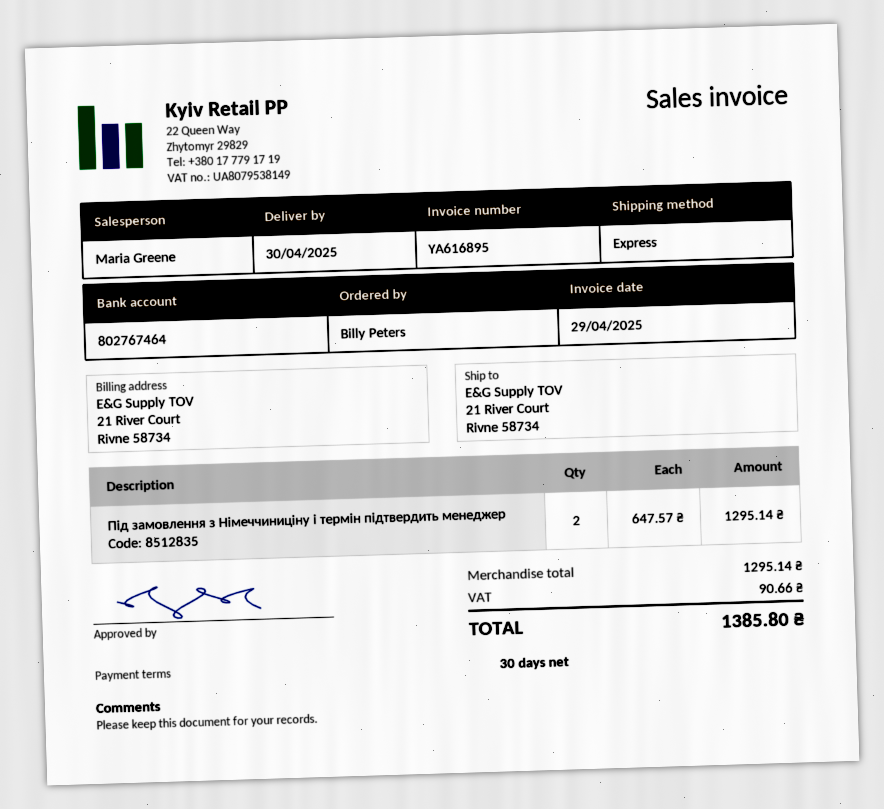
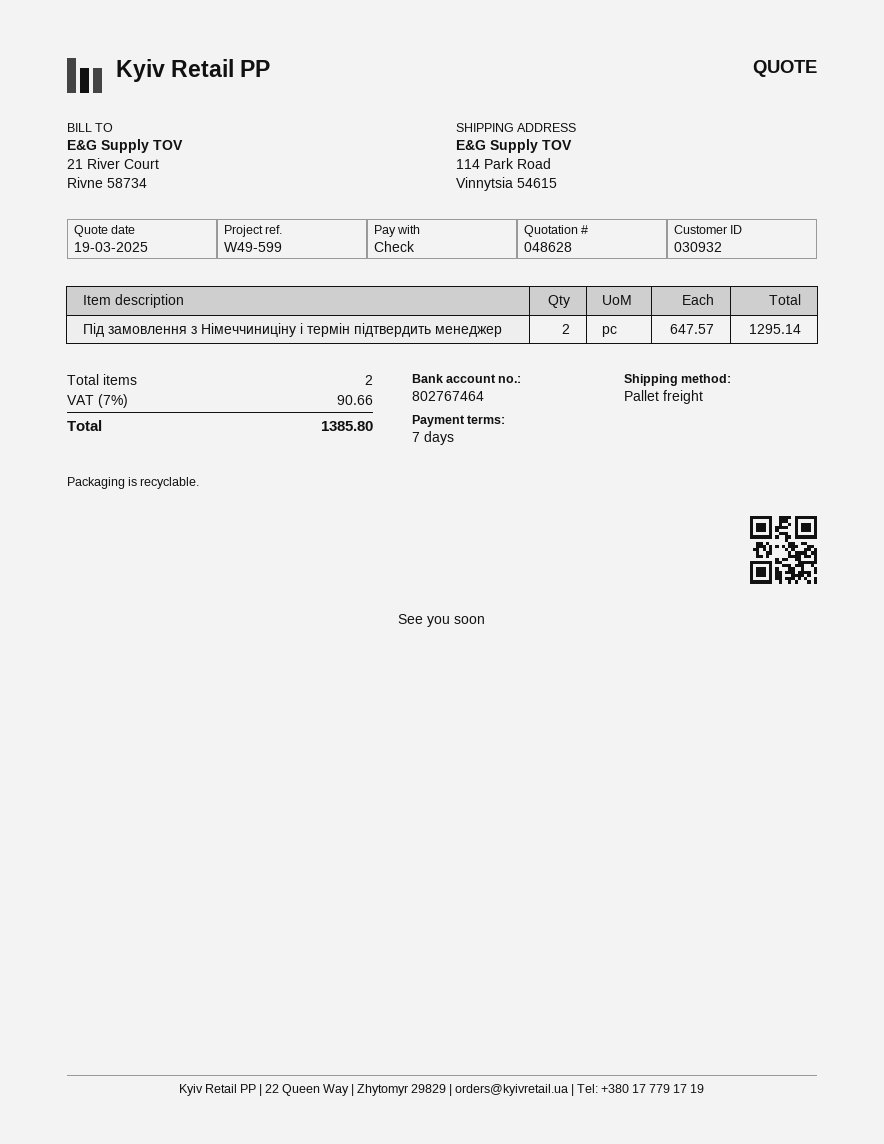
payment terms: 30 days -> 7 days
shipping method: express -> pallet freight
ship to: 21 River Court, Rivne 58734 -> 114 Park Road, Vinnytsia 54615

